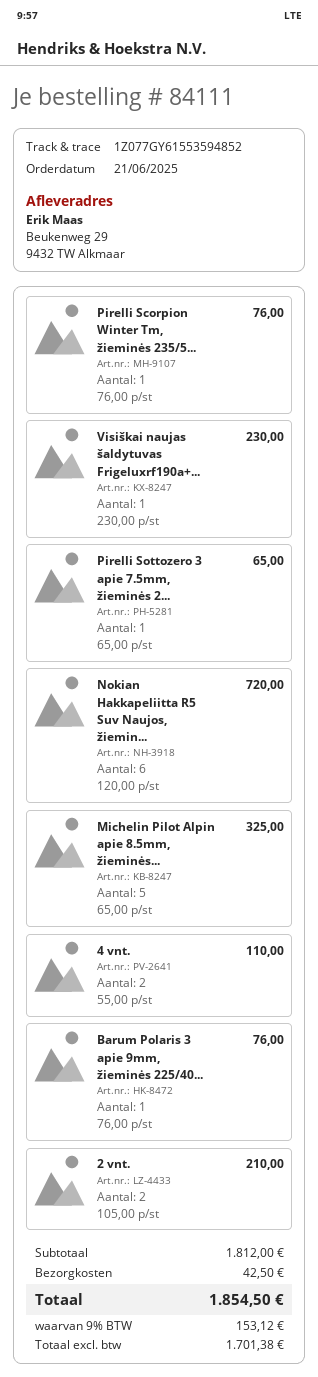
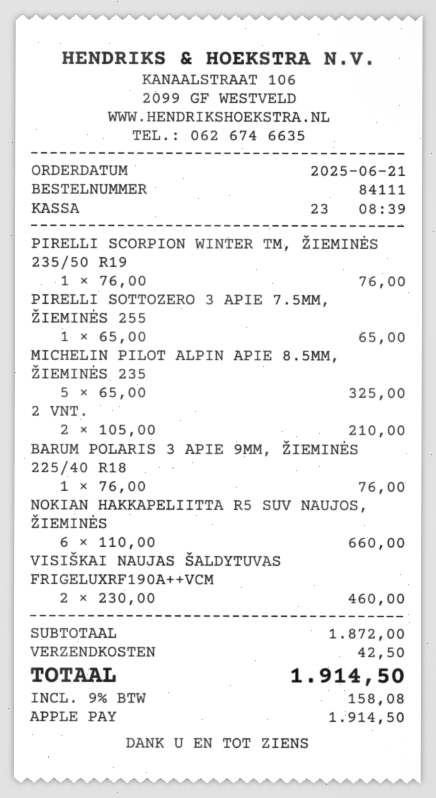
Visiškai naujas šaldytuvas Frigeluxrf190a+...: 1 x 230.00 = 230.00 -> 2 x 230.00 = 460.00
Nokian Hakkapeliitta R5 Suv Naujos, žiemin...: 6 x 120.00 = 720.00 -> 6 x 110.00 = 660.00
4 vnt.: 2 x 55.00 = 110.00 -> none
subtotal: 1812.00 -> 1872.00
tax: 9% = 153.12 -> 9% = 158.08
total: 1854.50 -> 1914.50

